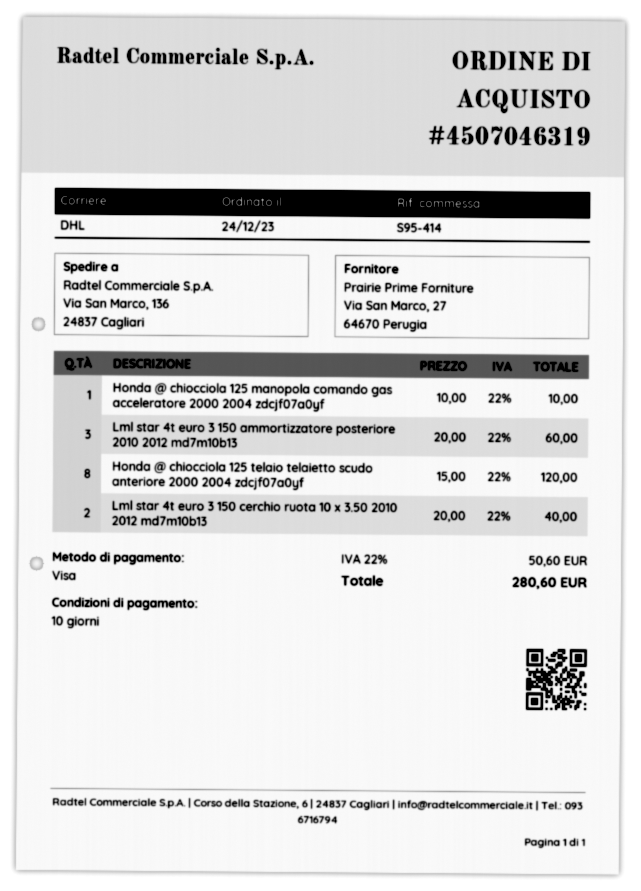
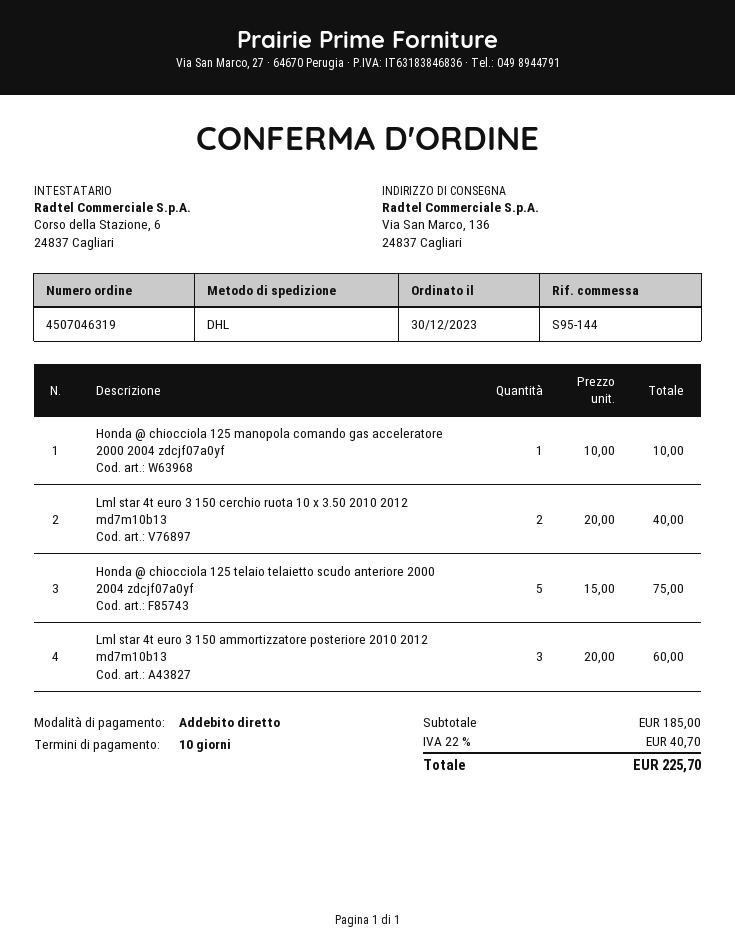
order date: 2023-12-24 -> 2023-12-30
reference: S95-414 -> S95-144
payment method: Visa -> direct debit
Honda @ chiocciola 125 telaio telaietto scudo anteriore 2000 2004 zdcjf07a0yf: 8 x 15.00 = 120.00 -> 5 x 15.00 = 75.00
tax: 22% = 50.60 -> 22% = 40.70
total: 280.60 -> 225.70

